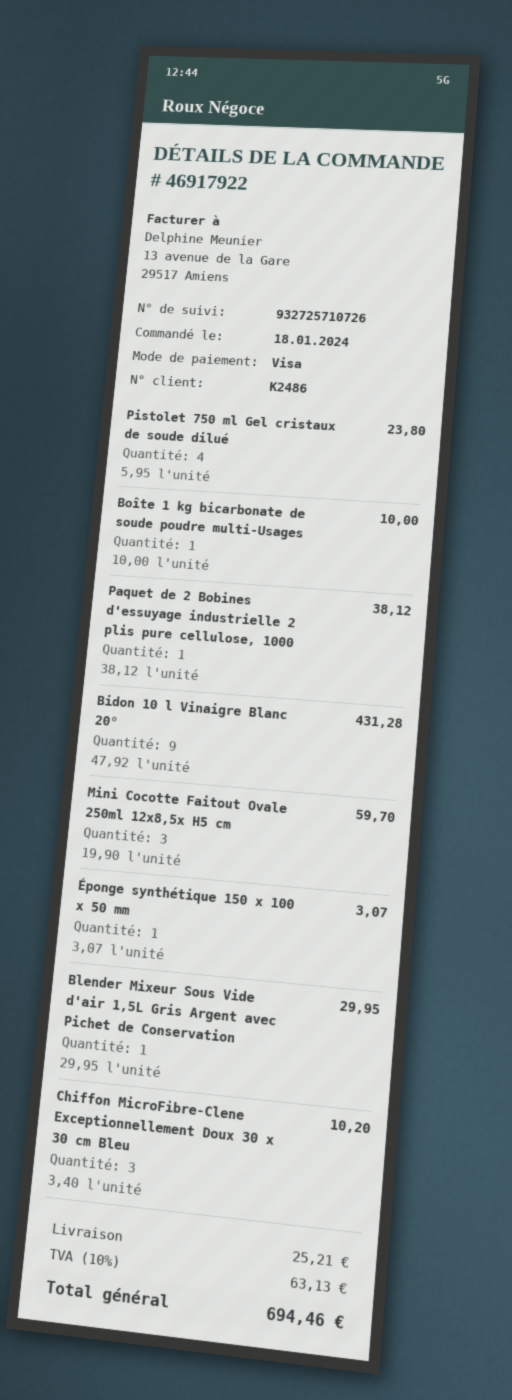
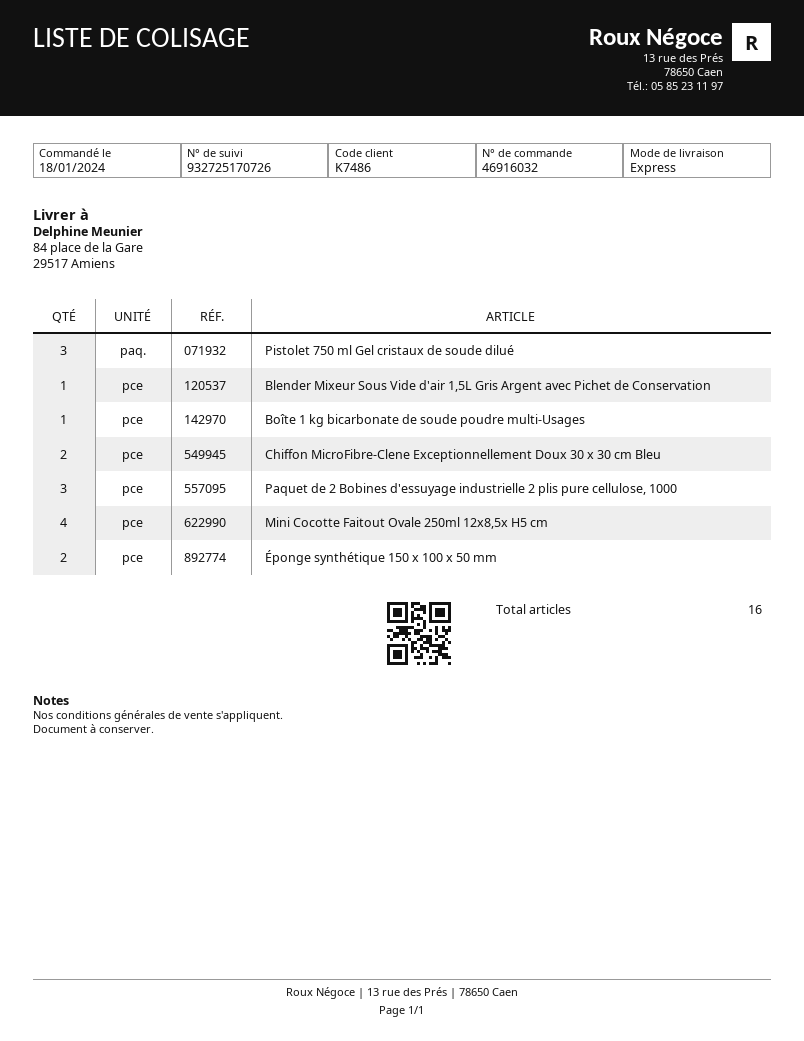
order number: 46917922 -> 46916032
customer number: K2486 -> K7486
tracking number: 932725710726 -> 932725170726
Pistolet 750 ml Gel cristaux de soude dilué: 4 -> 3
Paquet de 2 Bobines d'essuyage industrielle 2 plis pure cellulose, 1000: 1 -> 3
Bidon 10 l Vinaigre Blanc 20°: 9 -> none
Mini Cocotte Faitout Ovale 250ml 12x8,5x H5 cm: 3 -> 4
Éponge synthétique 150 x 100 x 50 mm: 1 -> 2
Chiffon MicroFibre-Clene Exceptionnellement Doux 30 x 30 cm Bleu: 3 -> 2

